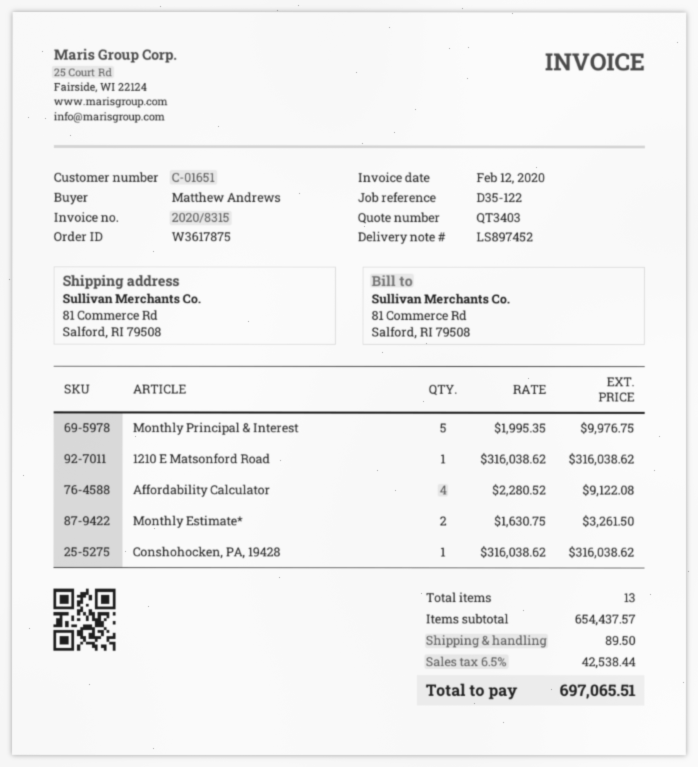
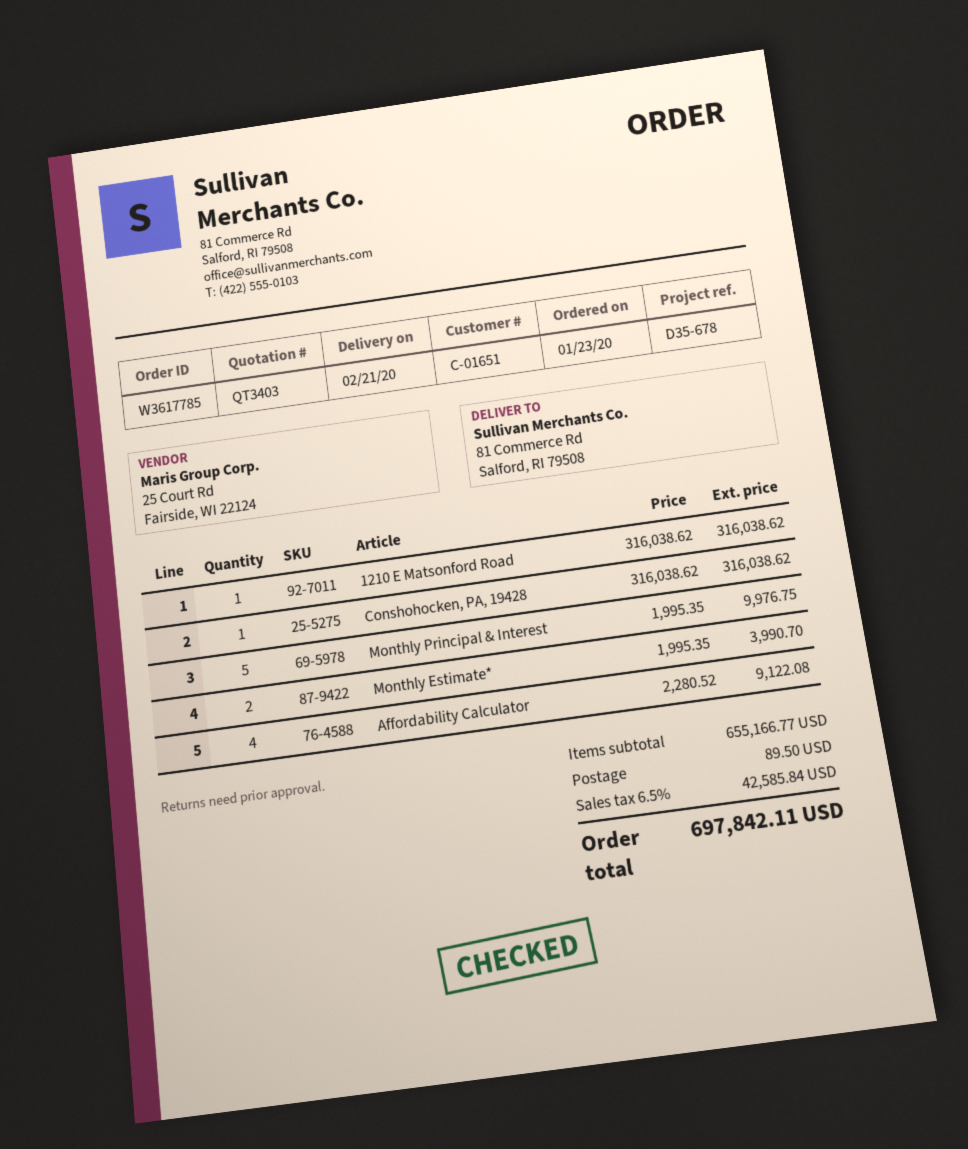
order number: W3617875 -> W3617785
reference: D35-122 -> D35-678
Monthly Estimate*: 2 x 1630.75 = 3261.50 -> 2 x 1995.35 = 3990.70
subtotal: 654437.57 -> 655166.77
tax: 6.5% = 42538.44 -> 6.5% = 42585.84
total: 697065.51 -> 697842.11

